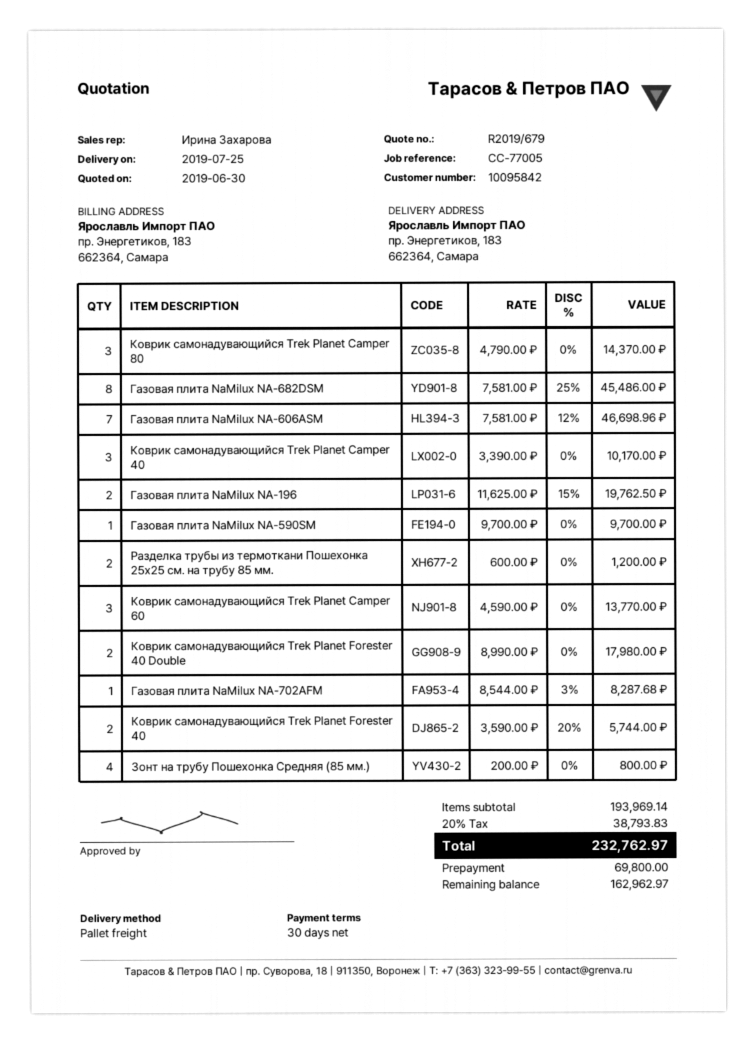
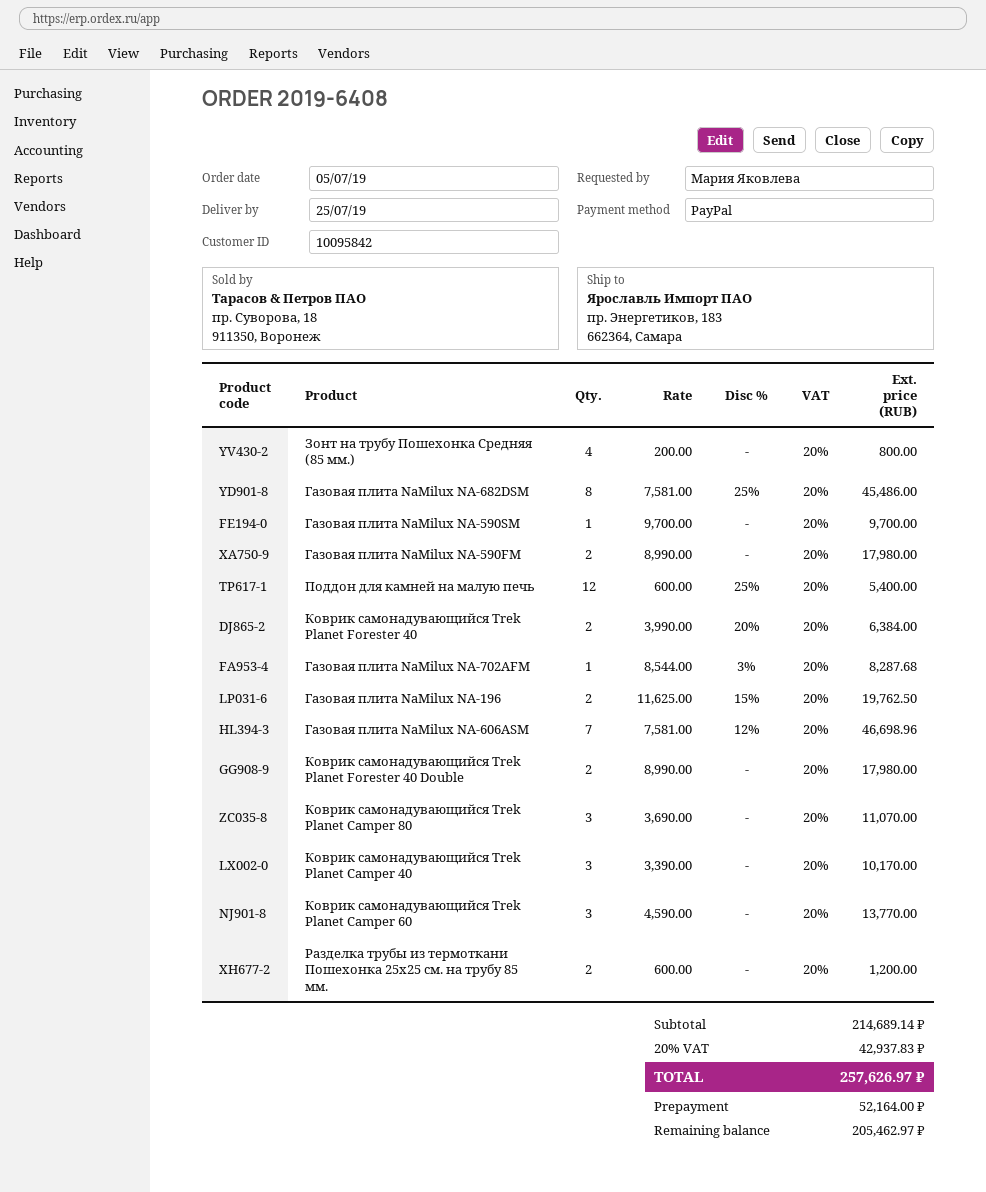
Коврик самонадувающийся Trek Planet Camper 80: 3 x 4790.00 = 14370.00 -> 3 x 3690.00 = 11070.00
Коврик самонадувающийся Trek Planet Forester 40: 2 x 3590.00 - 20% = 5744.00 -> 2 x 3990.00 - 20% = 6384.00
Газовая плита NaMilux NA-590FM: none -> 2 x 8990.00 = 17980.00
Поддон для камней на малую печь: none -> 12 x 600.00 - 25% = 5400.00
subtotal: 193969.14 -> 214689.14
tax: 20% = 38793.83 -> 20% = 42937.83
total: 232762.97 -> 257626.97
deposit: 69800.00 -> 52164.00
balance: 162962.97 -> 205462.97

